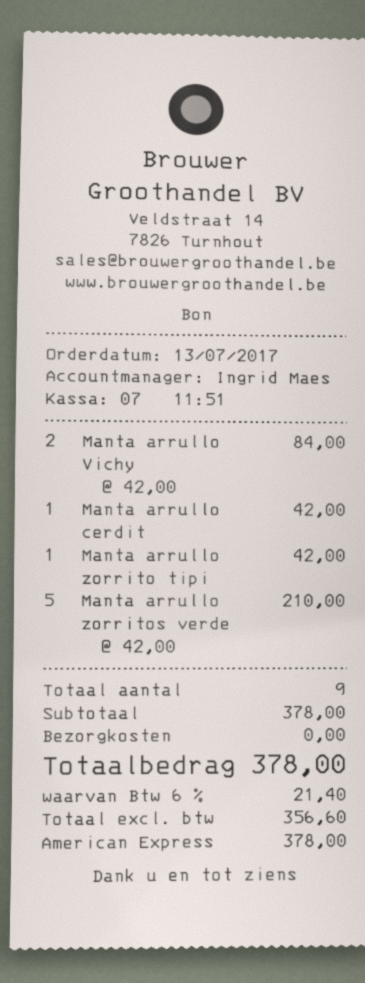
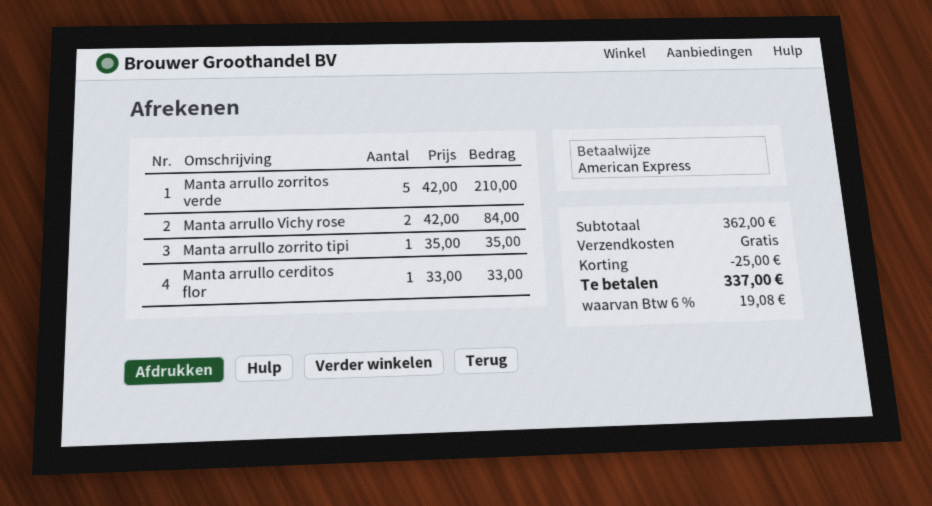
Manta arrullo cerdit: 1 x 42.00 = 42.00 -> 1 x 33.00 = 33.00
Manta arrullo zorrito tipi: 1 x 42.00 = 42.00 -> 1 x 35.00 = 35.00
subtotal: 378.00 -> 362.00
discount: none -> 25.00
tax: 6% = 21.40 -> 6% = 19.08
total: 378.00 -> 337.00

